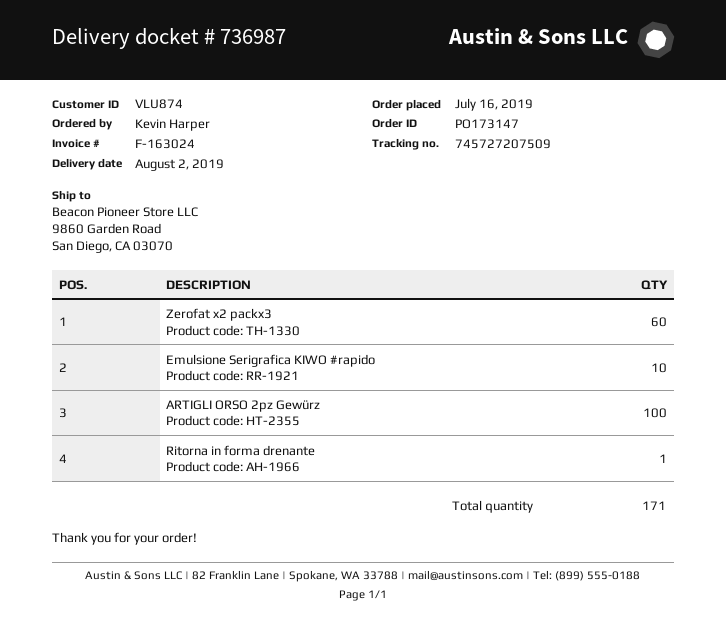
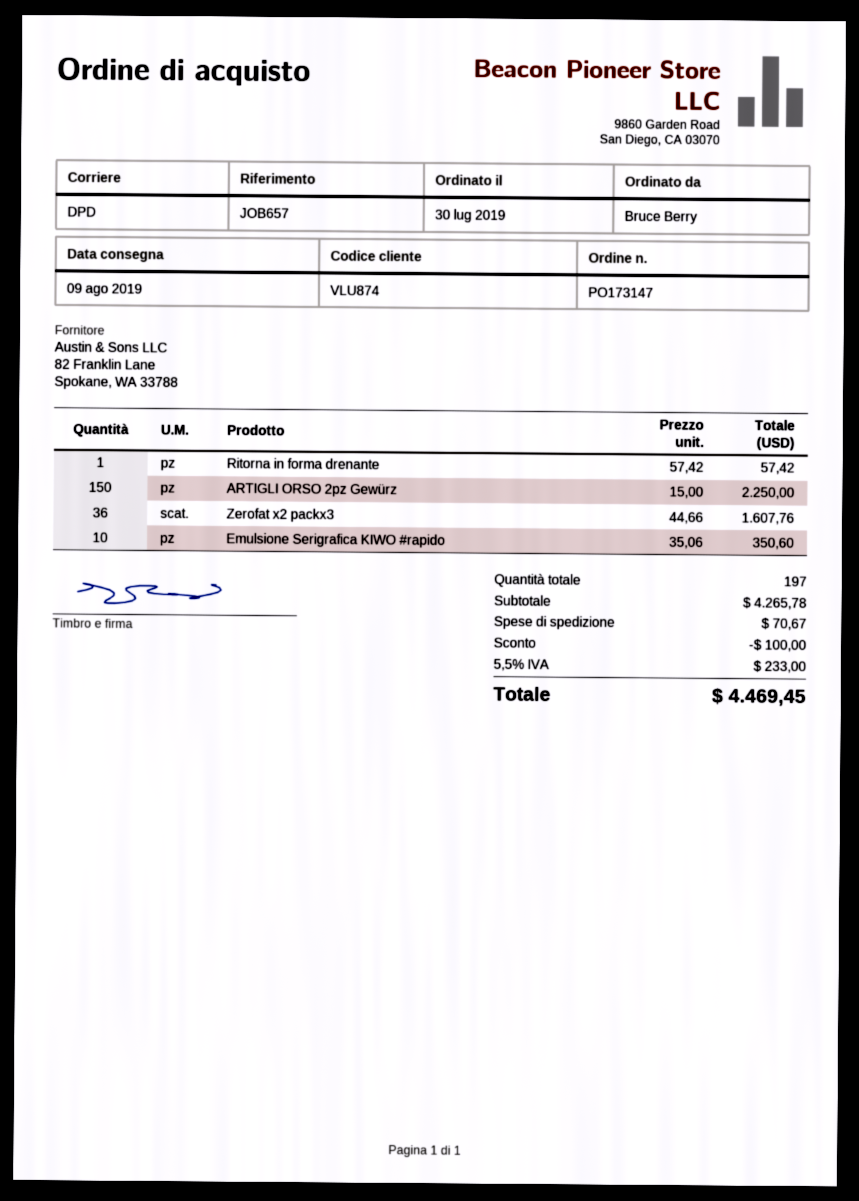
order date: 2019-07-16 -> 2019-07-30
delivery date: 2019-08-02 -> 2019-08-09
ordered by: Kevin Harper -> Bruce Berry
Zerofat x2 packx3: 60 -> 36
ARTIGLI ORSO 2pz Gewürz: 100 -> 150
total quantity: 171 -> 197

